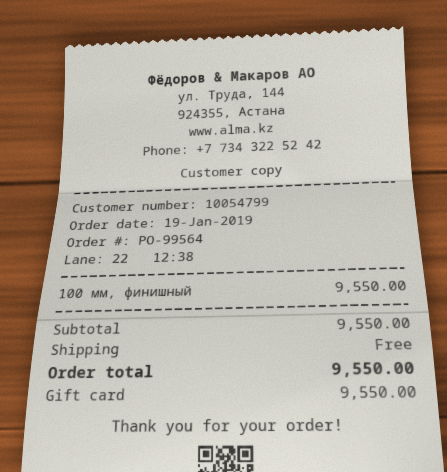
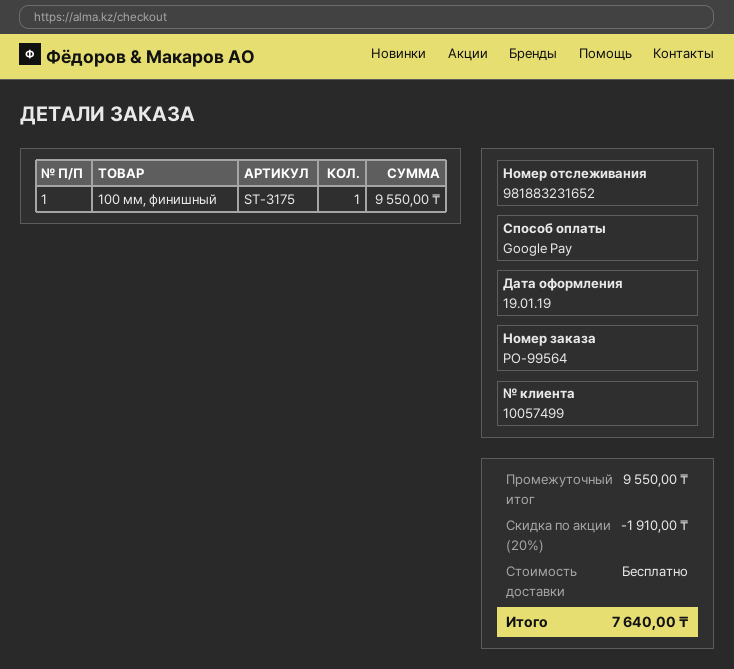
customer number: 10054799 -> 10057499
payment method: gift card -> Google Pay
discount: none -> 20% = 1910.00
total: 9550.00 -> 7640.00

